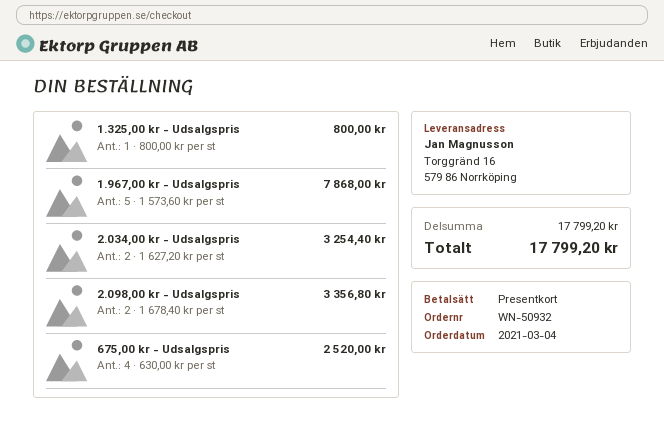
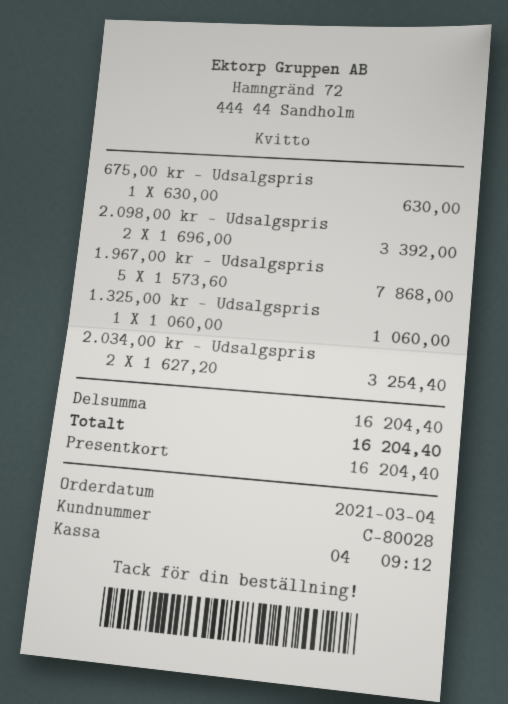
1.325,00 kr - Udsalgspris: 1 x 800.00 = 800.00 -> 1 x 1060.00 = 1060.00
2.098,00 kr - Udsalgspris: 2 x 1678.40 = 3356.80 -> 2 x 1696.00 = 3392.00
675,00 kr - Udsalgspris: 4 x 630.00 = 2520.00 -> 1 x 630.00 = 630.00
subtotal: 17799.20 -> 16204.40
total: 17799.20 -> 16204.40

